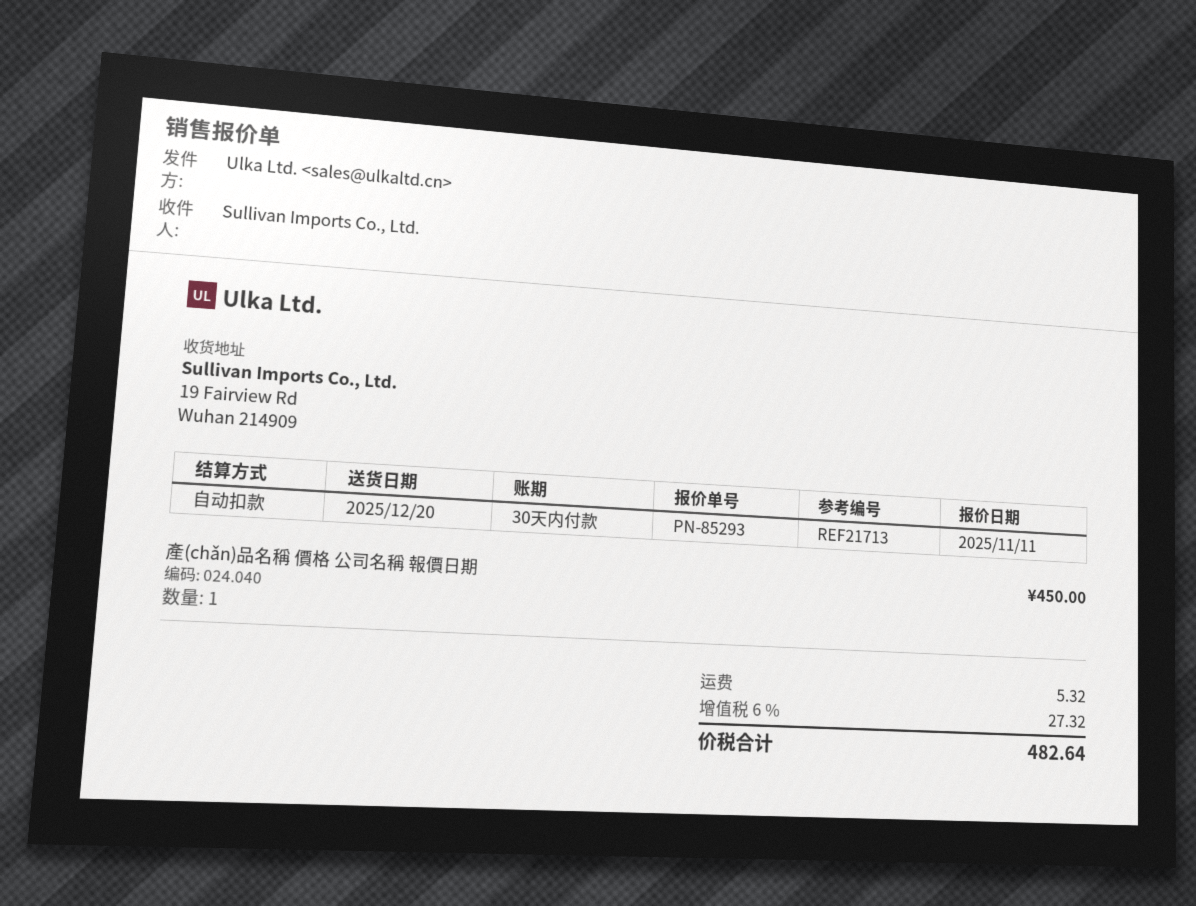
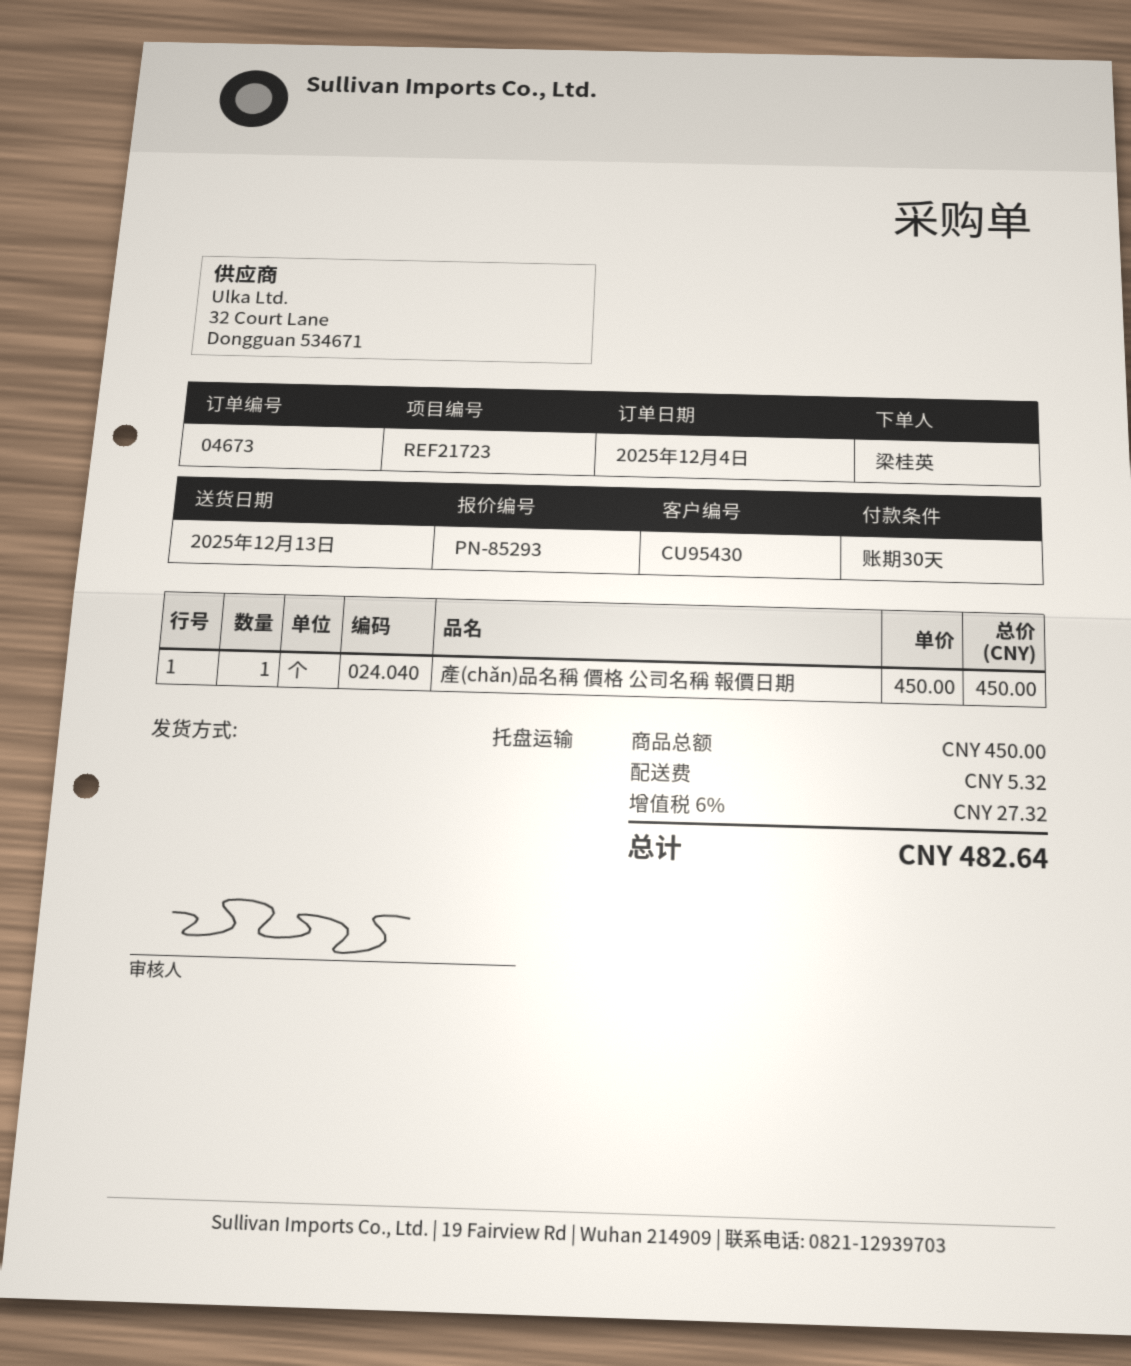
delivery date: 2025-12-20 -> 2025-12-13
reference: REF21713 -> REF21723

